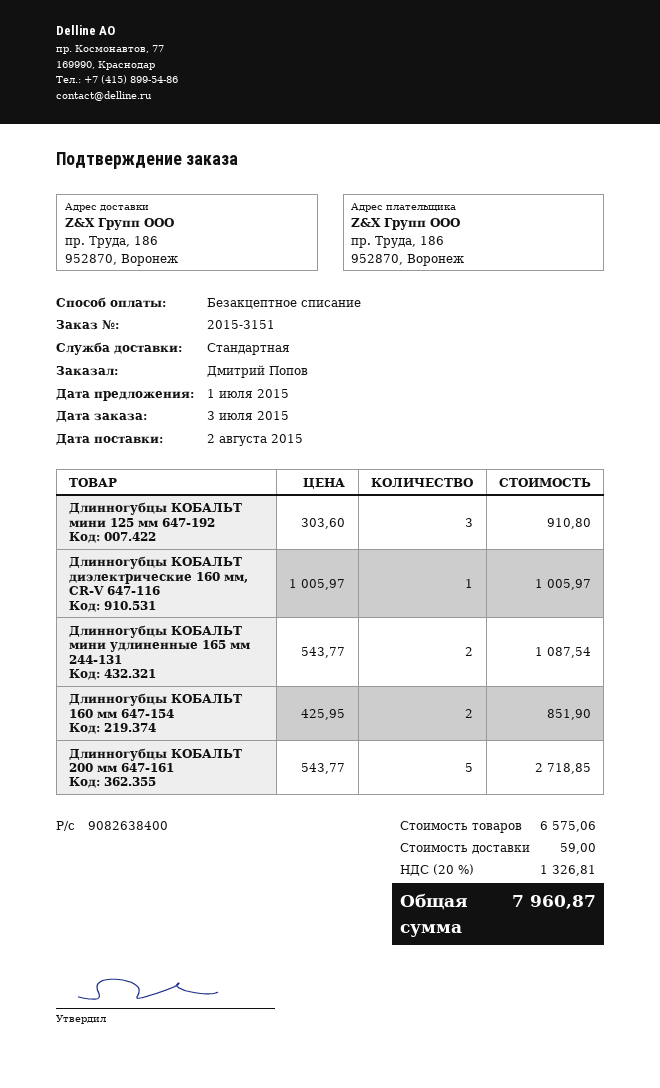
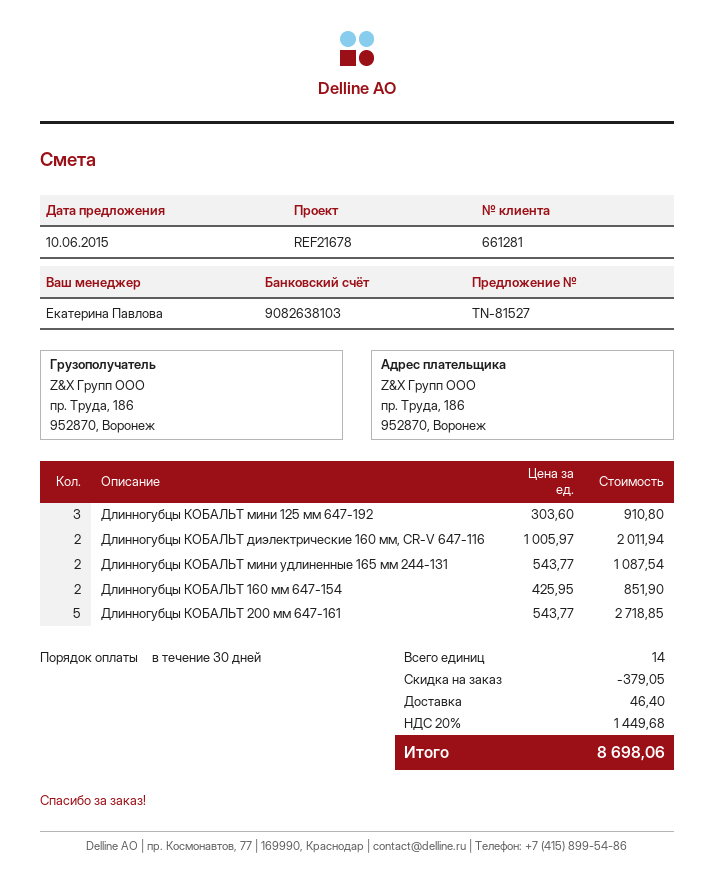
quote date: 2015-07-01 -> 2015-06-10
bank account: 9082638400 -> 9082638103
Длинногубцы КОБАЛЬТ диэлектрические 160 мм, CR-V 647-116: 1 x 1005.97 = 1005.97 -> 2 x 1005.97 = 2011.94
discount: none -> 379.05
shipping: 59.00 -> 46.40
tax: 20% = 1326.81 -> 20% = 1449.68
total: 7960.87 -> 8698.06

